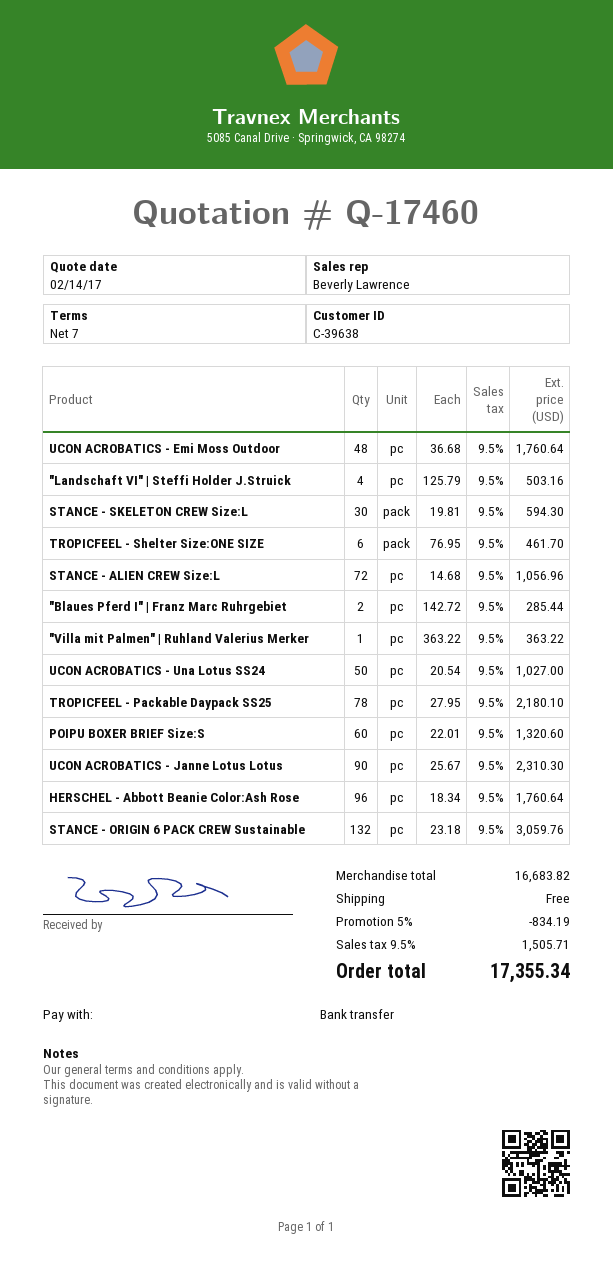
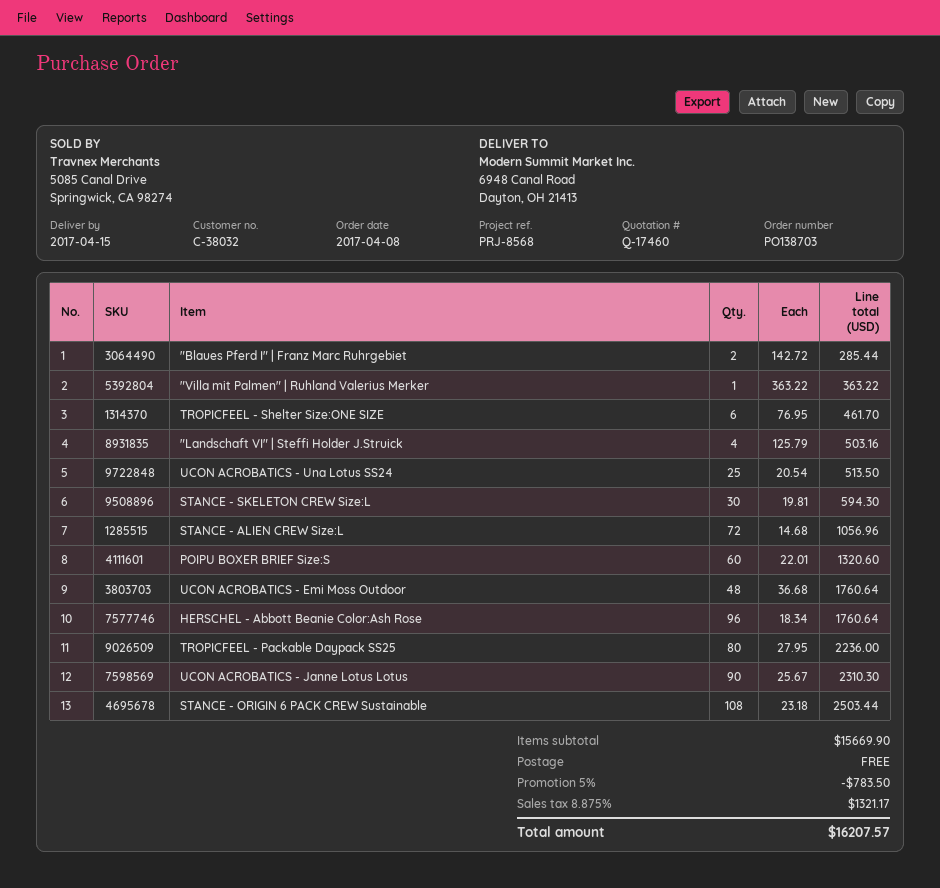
customer number: C-39638 -> C-38032
UCON ACROBATICS - Una Lotus SS24: 50 x 20.54 = 1027.00 -> 25 x 20.54 = 513.50
TROPICFEEL - Packable Daypack SS25: 78 x 27.95 = 2180.10 -> 80 x 27.95 = 2236.00
STANCE - ORIGIN 6 PACK CREW Sustainable: 132 x 23.18 = 3059.76 -> 108 x 23.18 = 2503.44
subtotal: 16683.82 -> 15669.90
discount: 5% = 834.19 -> 5% = 783.50
tax: 9.5% = 1505.71 -> 8.875% = 1321.17
total: 17355.34 -> 16207.57

